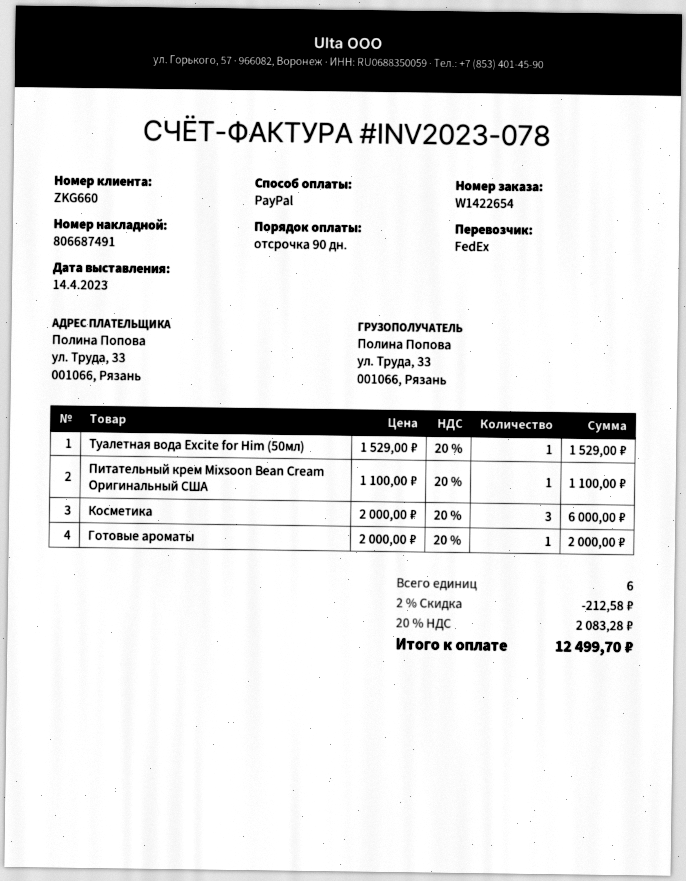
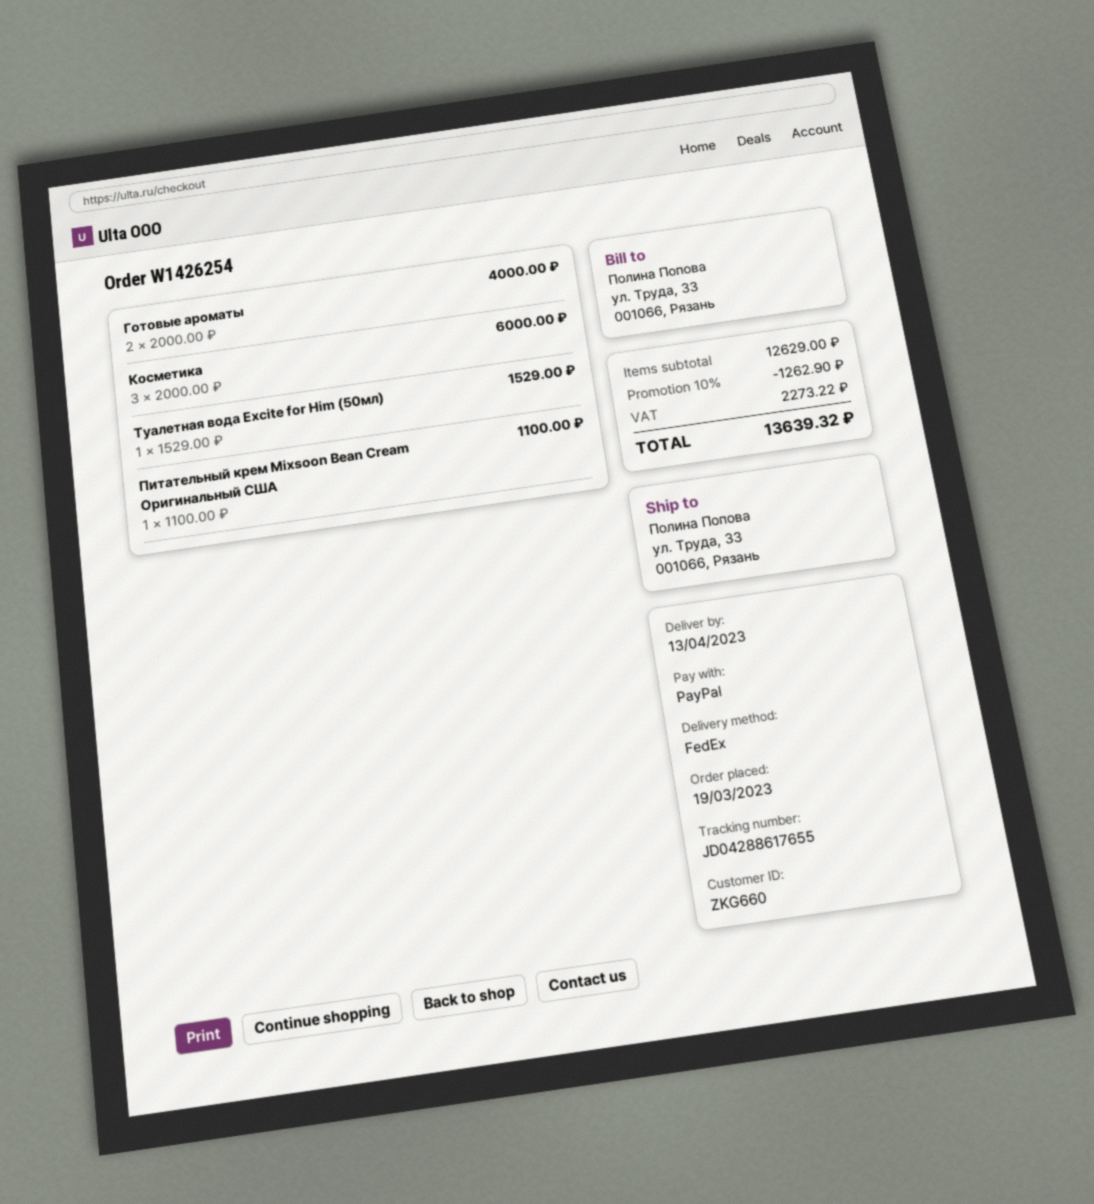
order number: W1422654 -> W1426254
Готовые ароматы: 1 x 2000.00 = 2000.00 -> 2 x 2000.00 = 4000.00
discount: 2% = 212.58 -> 10% = 1262.90
tax: 2083.28 -> 2273.22
total: 12499.70 -> 13639.32

